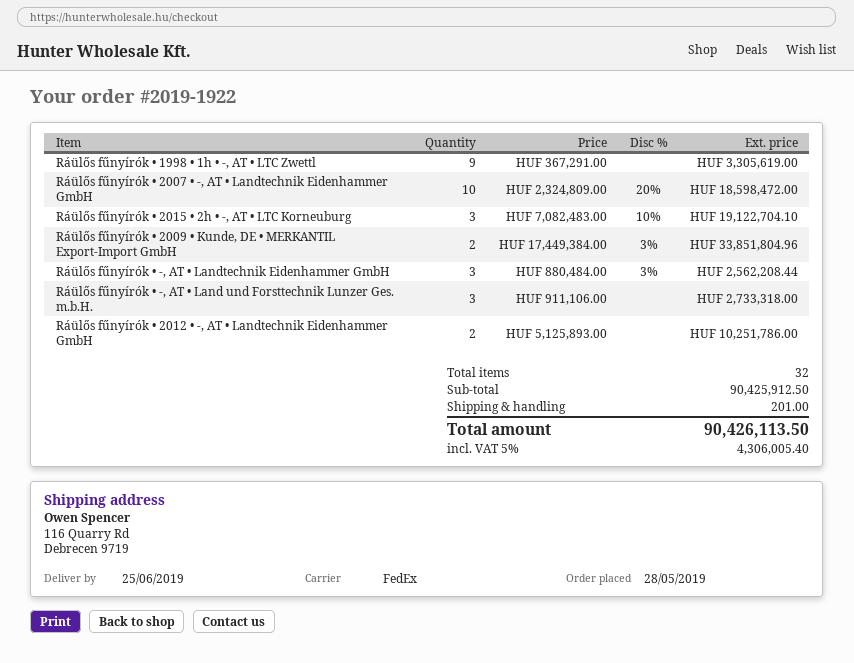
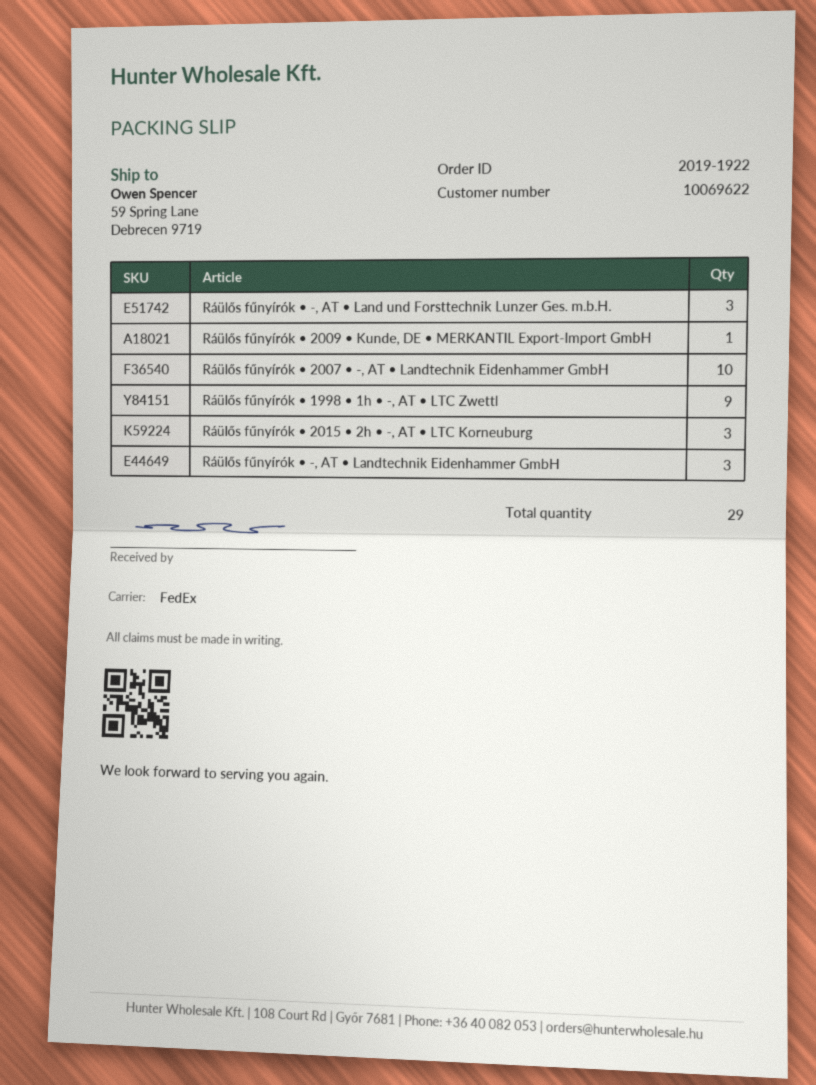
ship to: 116 Quarry Rd, Debrecen 9719 -> 59 Spring Lane, Debrecen 9719
Ráülős fűnyírók • 2009 • Kunde, DE • MERKANTIL Export-Import GmbH: 2 -> 1
Ráülős fűnyírók • 2012 • -, AT • Landtechnik Eidenhammer GmbH: 2 -> none
total quantity: 32 -> 29

